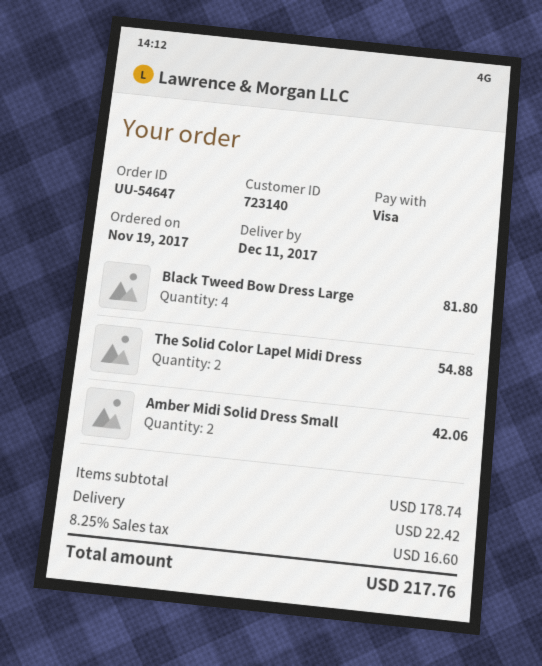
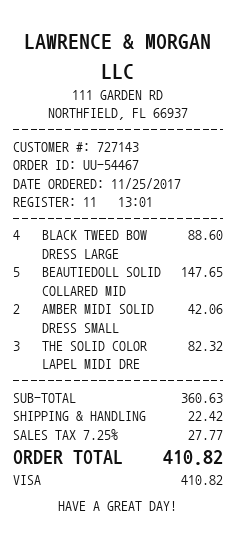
order number: UU-54647 -> UU-54467
order date: 2017-11-19 -> 2017-11-25
customer number: 723140 -> 727143
Black Tweed Bow Dress Large: 4 for 81.80 -> 4 for 88.60
The Solid Color Lapel Midi Dress: 2 for 54.88 -> 3 for 82.32
BEAUTIEDOLL SOLID COLLARED MID: none -> 5 for 147.65
subtotal: 178.74 -> 360.63
tax: 8.25% = 16.60 -> 7.25% = 27.77
total: 217.76 -> 410.82

